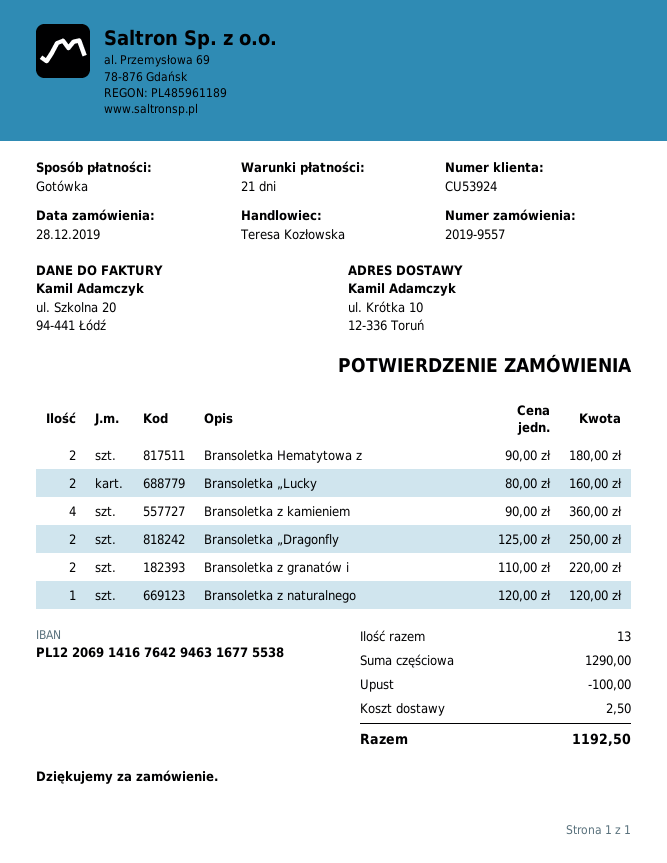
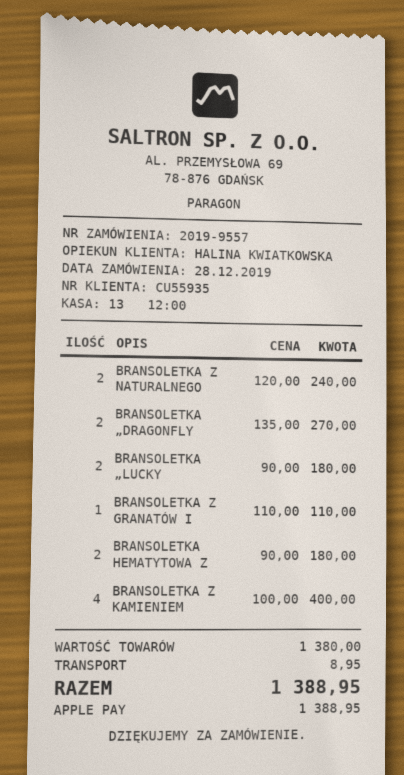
customer number: CU53924 -> CU55935
sales rep: Teresa Kozłowska -> HALINA KWIATKOWSKA
payment method: cash -> Apple Pay
Bransoletka „Lucky: 2 x 80.00 = 160.00 -> 2 x 90.00 = 180.00
Bransoletka z kamieniem: 4 x 90.00 = 360.00 -> 4 x 100.00 = 400.00
Bransoletka „Dragonfly: 2 x 125.00 = 250.00 -> 2 x 135.00 = 270.00
Bransoletka z granatów i: 2 x 110.00 = 220.00 -> 1 x 110.00 = 110.00
Bransoletka z naturalnego: 1 x 120.00 = 120.00 -> 2 x 120.00 = 240.00
subtotal: 1290.00 -> 1380.00
discount: 100.00 -> none
shipping: 2.50 -> 8.95
total: 1192.50 -> 1388.95

